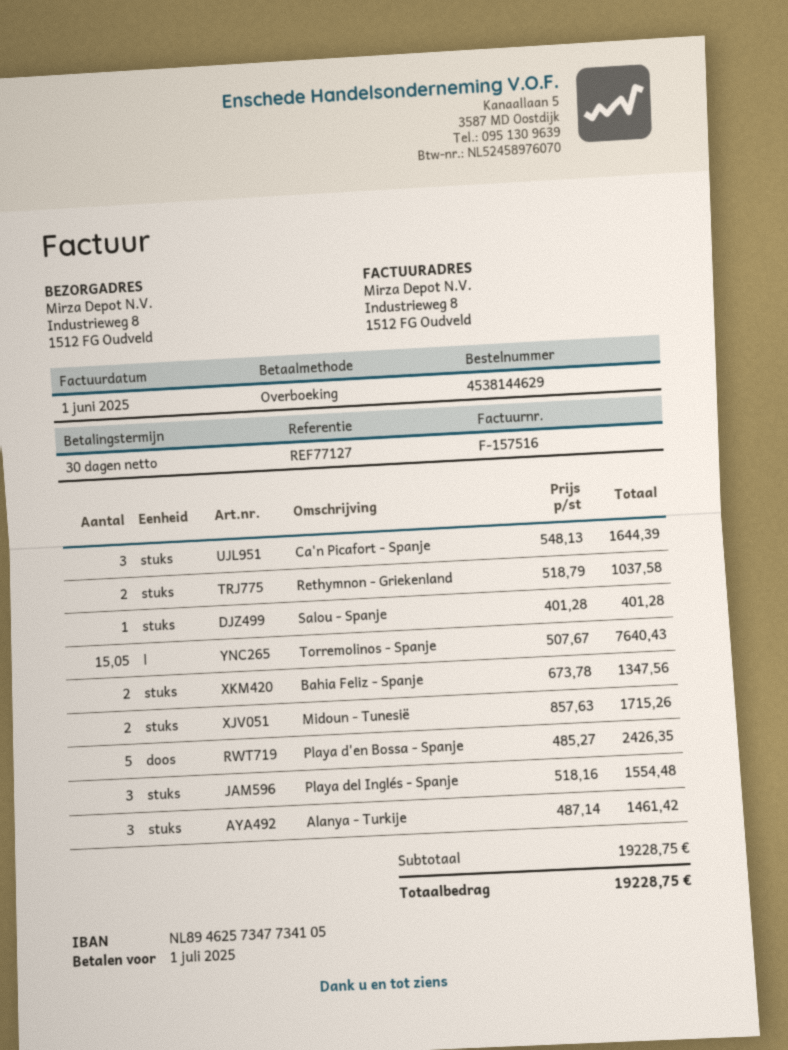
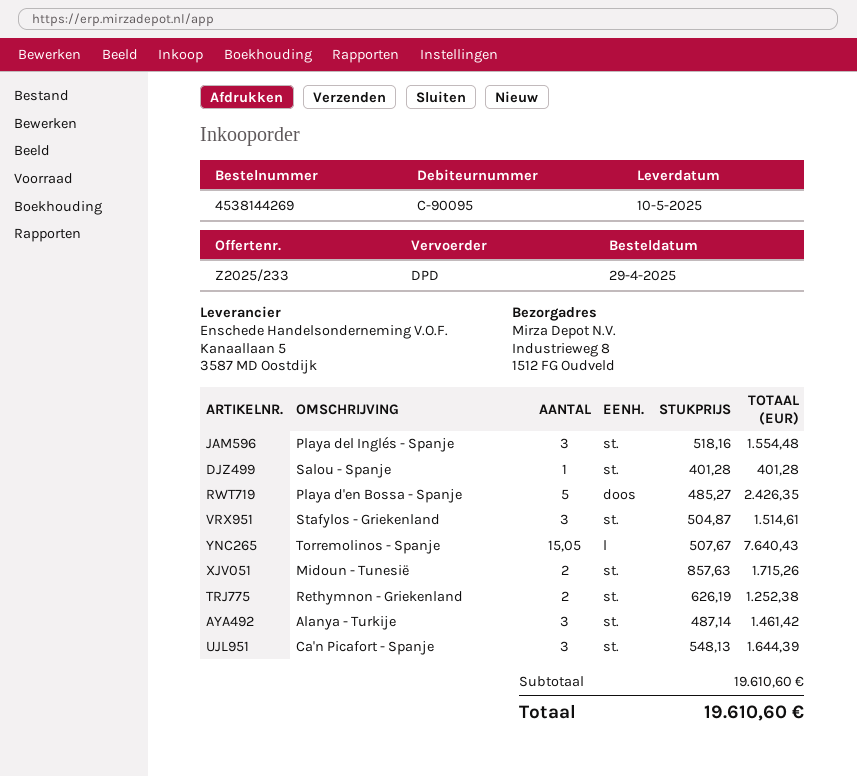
order number: 4538144629 -> 4538144269
Rethymnon - Griekenland: 2 x 518.79 = 1037.58 -> 2 x 626.19 = 1252.38
Bahia Feliz - Spanje: 2 x 673.78 = 1347.56 -> none
Stafylos - Griekenland: none -> 3 x 504.87 = 1514.61
subtotal: 19228.75 -> 19610.60
total: 19228.75 -> 19610.60

